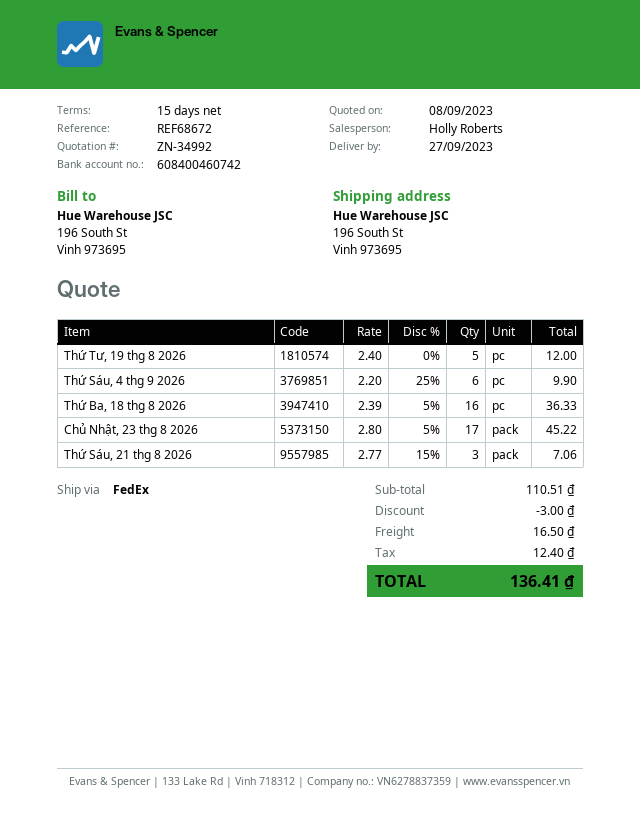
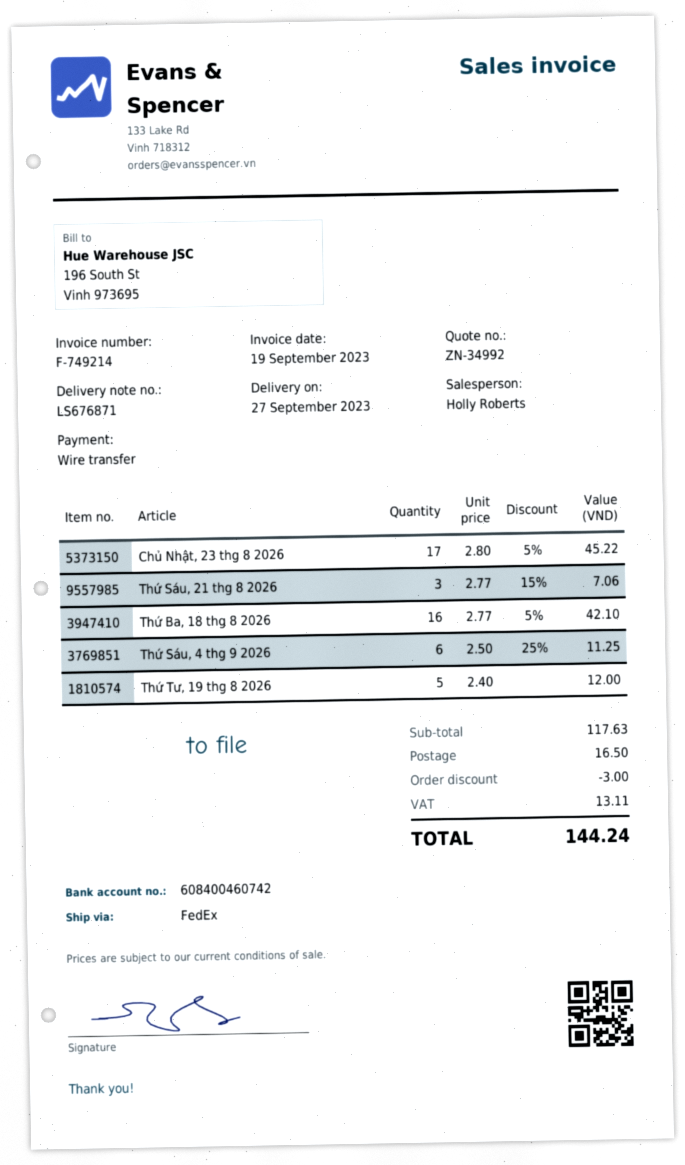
Thứ Sáu, 4 thg 9 2026: 6 x 2.20 - 25% = 9.90 -> 6 x 2.50 - 25% = 11.25
Thứ Ba, 18 thg 8 2026: 16 x 2.39 - 5% = 36.33 -> 16 x 2.77 - 5% = 42.10
subtotal: 110.51 -> 117.63
tax: 12.40 -> 13.11
total: 136.41 -> 144.24

